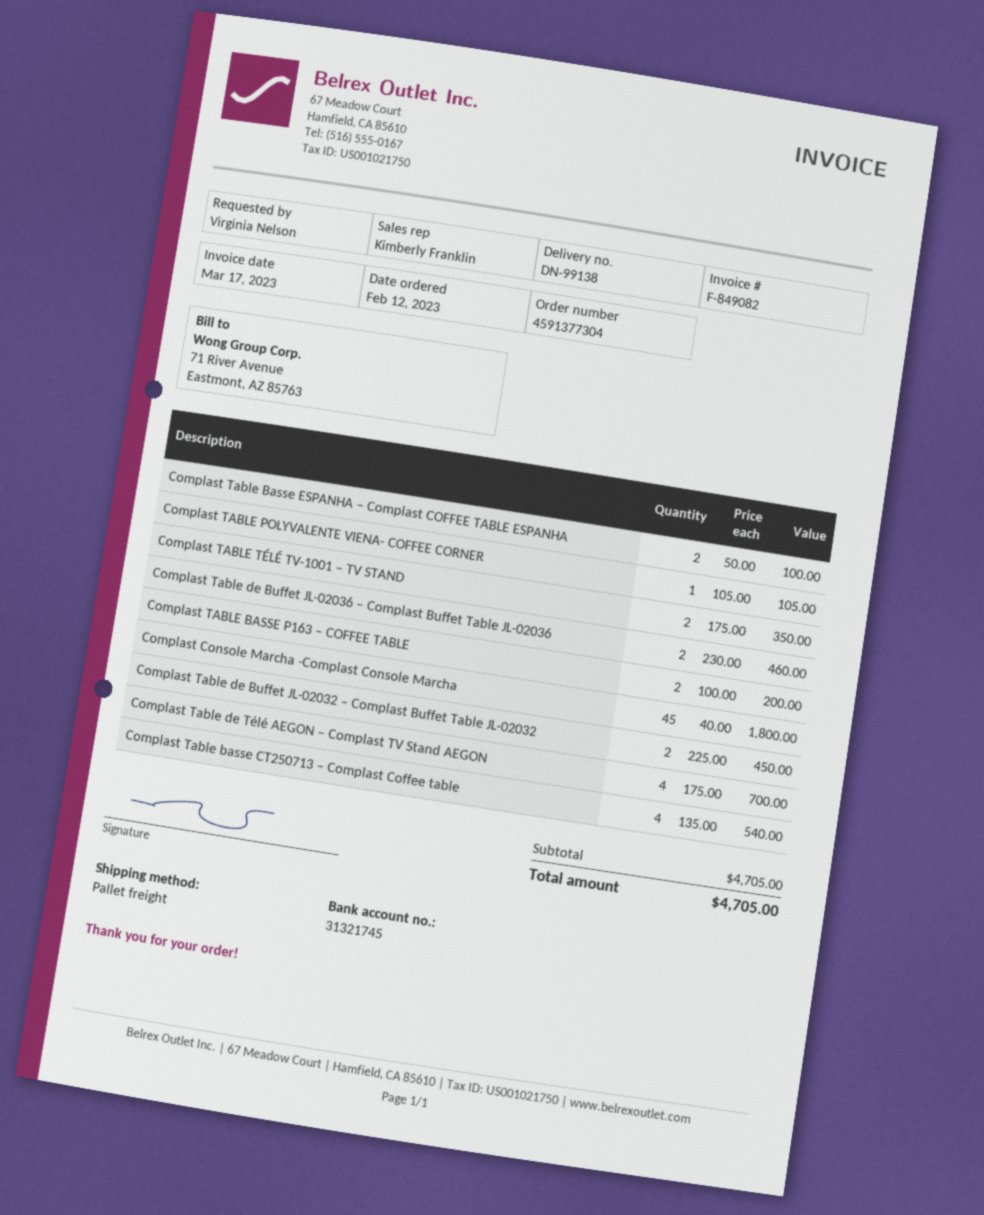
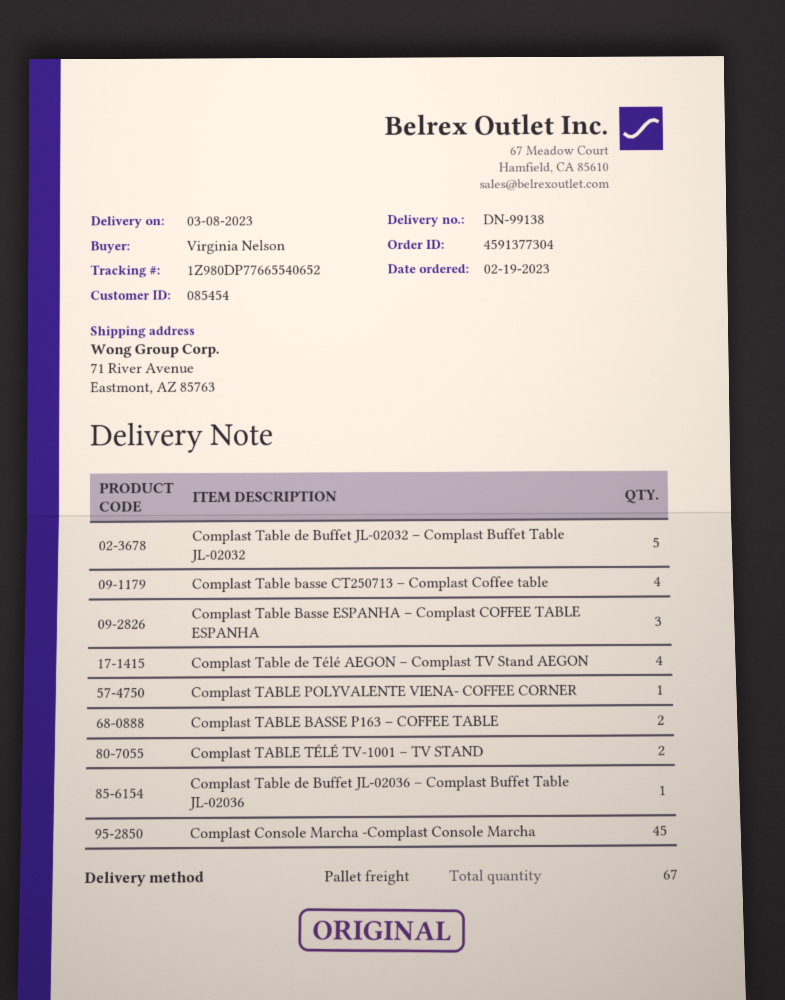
order date: 2023-02-12 -> 2023-02-19
Complast Table Basse ESPANHA – Complast COFFEE TABLE ESPANHA: 2 -> 3
Complast Table de Buffet JL-02036 – Complast Buffet Table JL-02036: 2 -> 1
Complast Table de Buffet JL-02032 – Complast Buffet Table JL-02032: 2 -> 5

